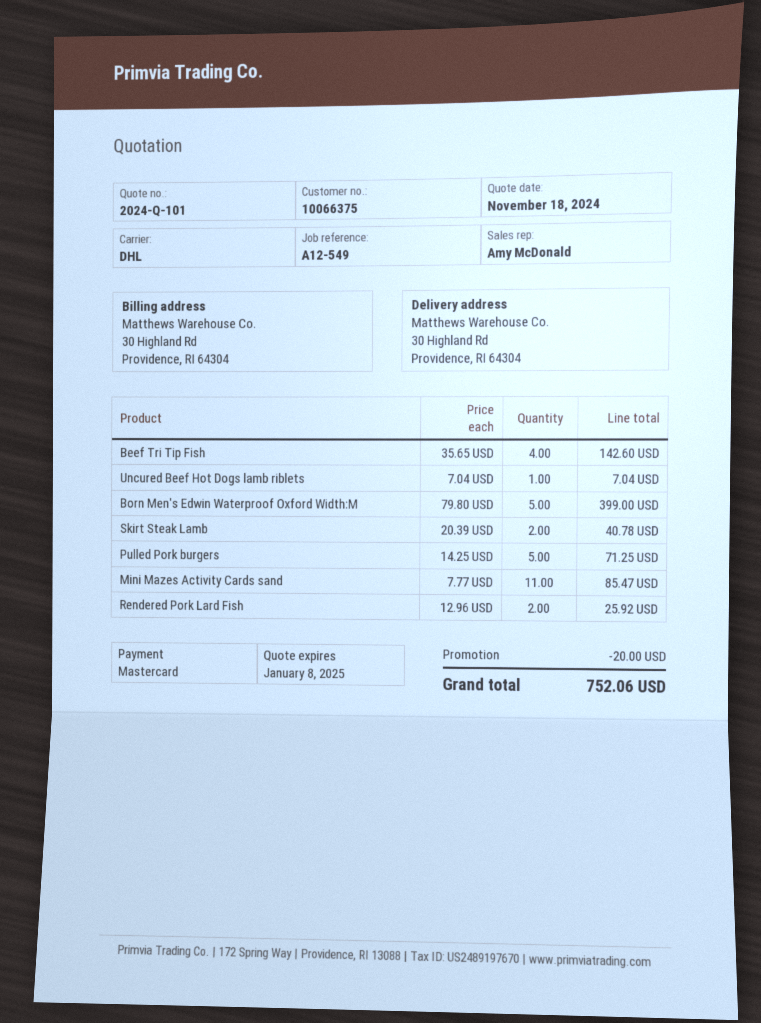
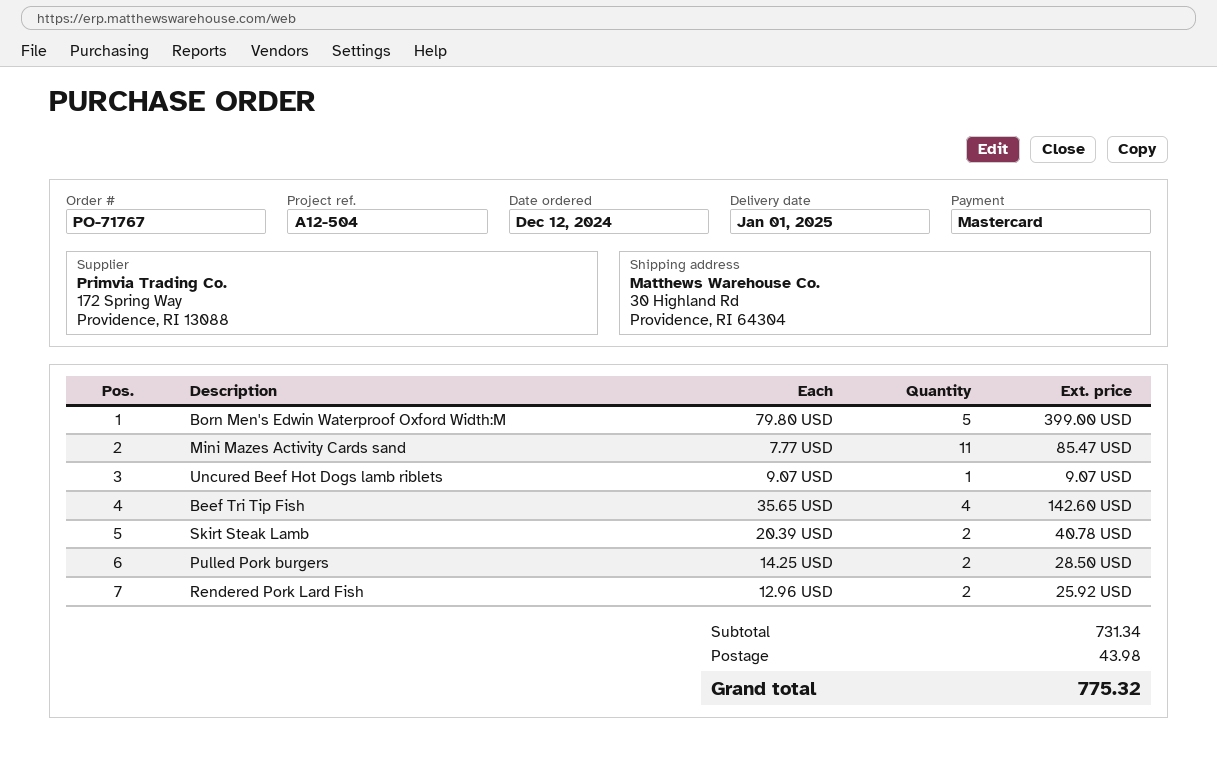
reference: A12-549 -> A12-504
Uncured Beef Hot Dogs lamb riblets: 1 x 7.04 = 7.04 -> 1 x 9.07 = 9.07
Pulled Pork burgers: 5 x 14.25 = 71.25 -> 2 x 14.25 = 28.50
discount: 20.00 -> none
shipping: none -> 43.98
total: 752.06 -> 775.32

